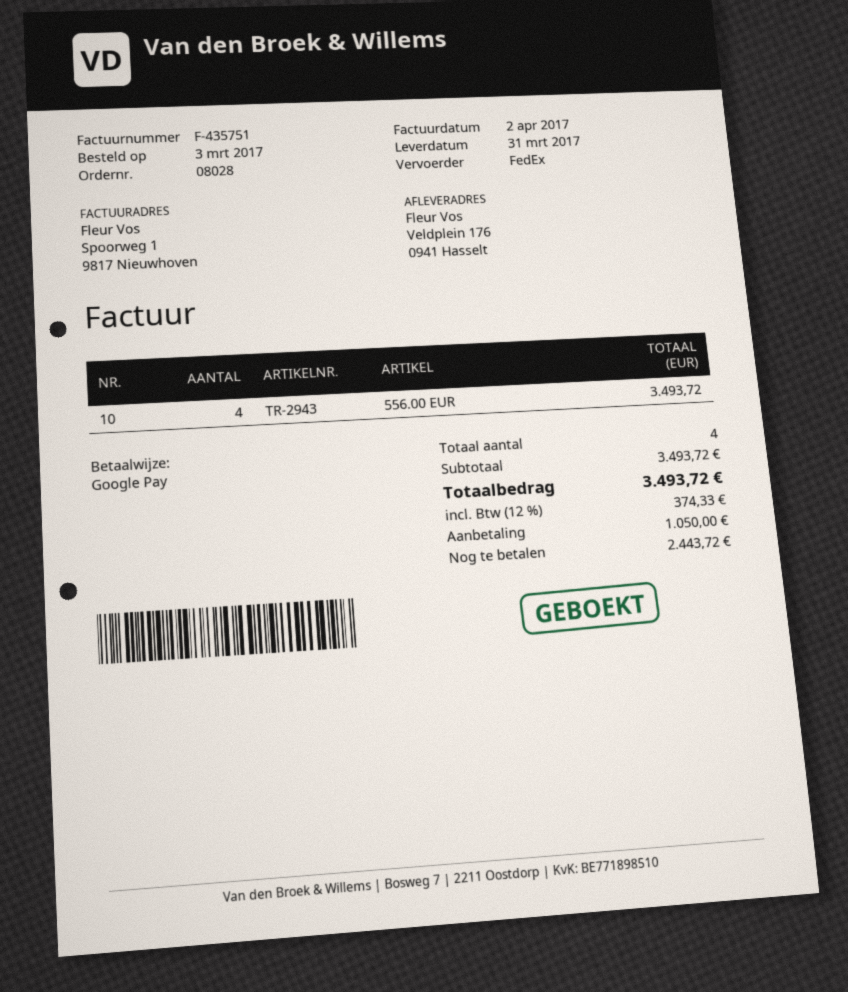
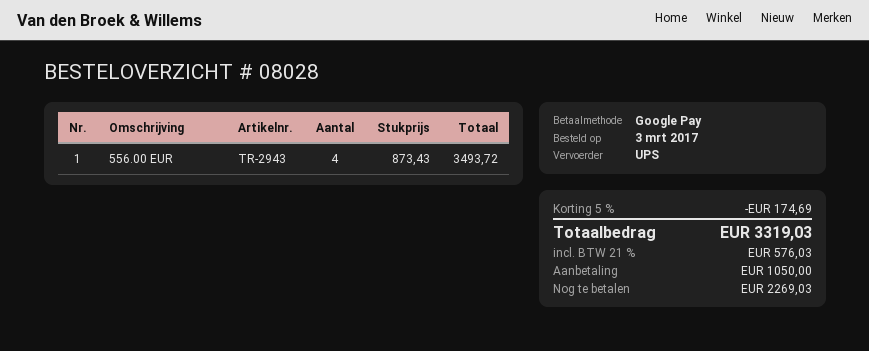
shipping method: FedEx -> UPS
discount: none -> 5% = 174.69
tax: 12% = 374.33 -> 21% = 576.03
total: 3493.72 -> 3319.03
balance: 2443.72 -> 2269.03

